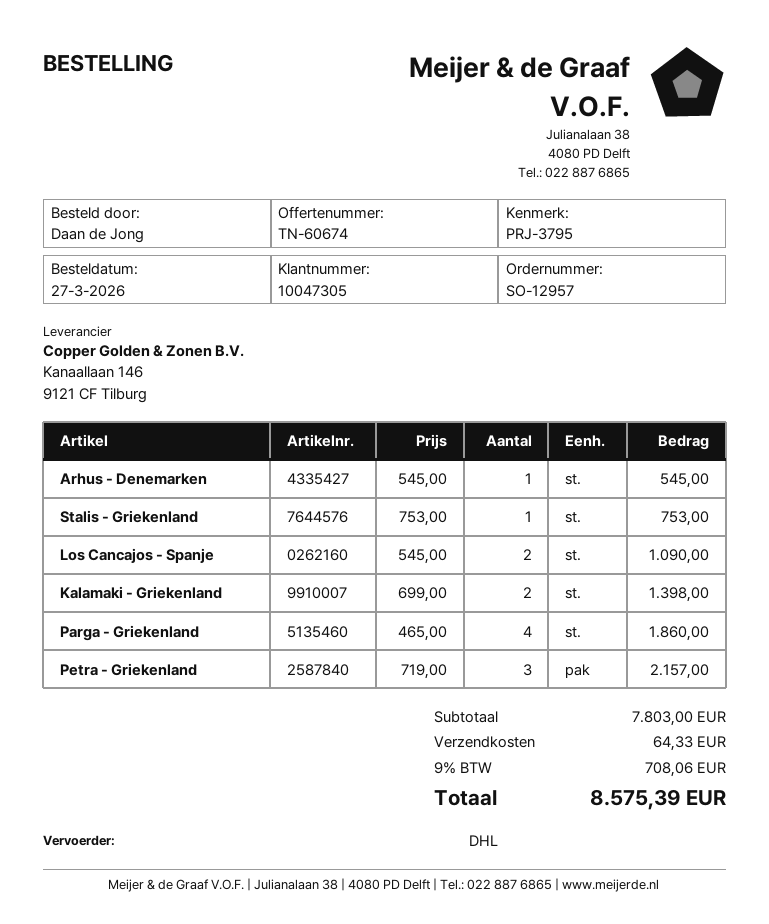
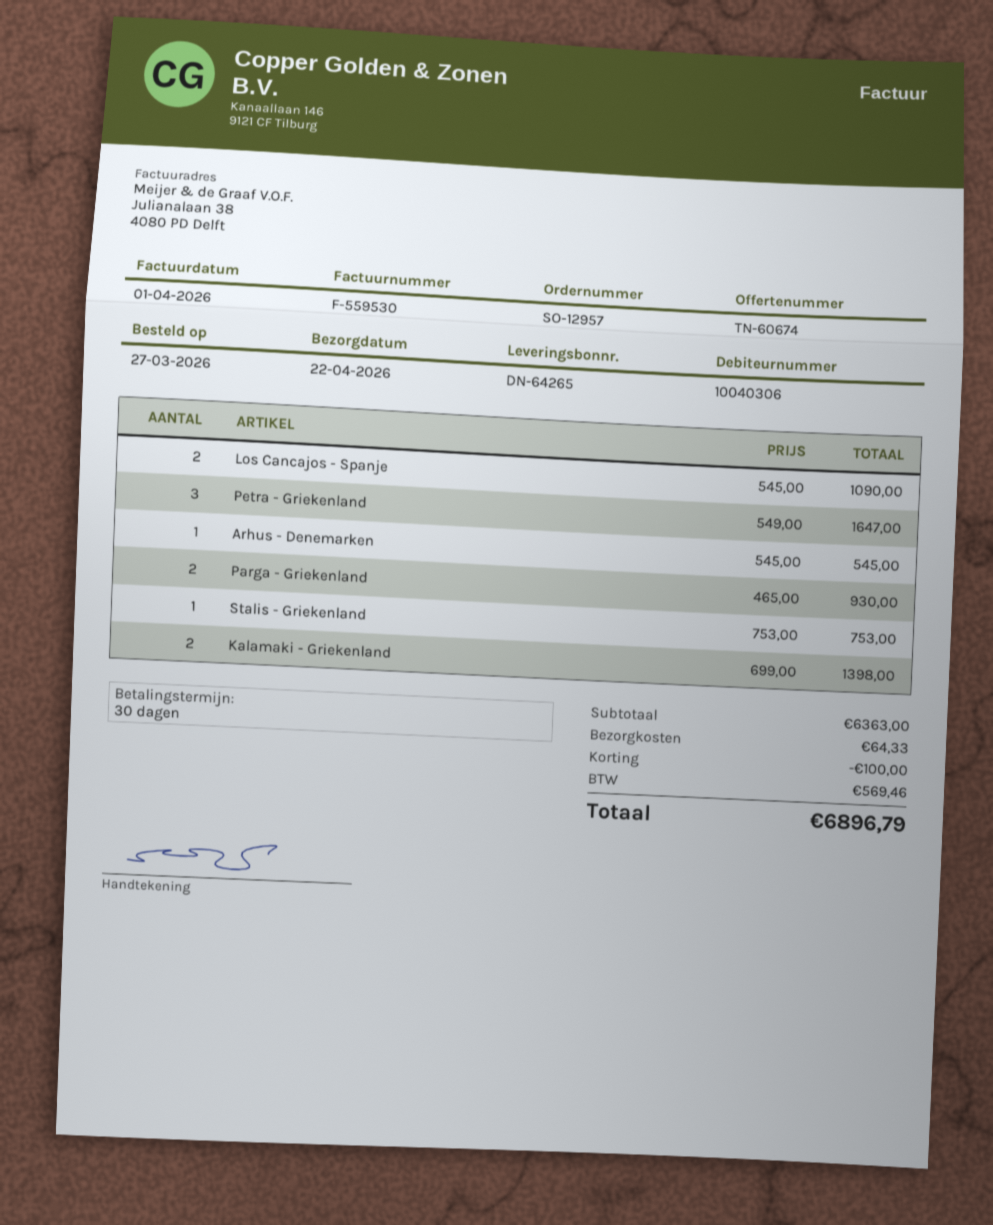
customer number: 10047305 -> 10040306
Parga - Griekenland: 4 x 465.00 = 1860.00 -> 2 x 465.00 = 930.00
Petra - Griekenland: 3 x 719.00 = 2157.00 -> 3 x 549.00 = 1647.00
subtotal: 7803.00 -> 6363.00
discount: none -> 100.00
tax: 708.06 -> 569.46
total: 8575.39 -> 6896.79

